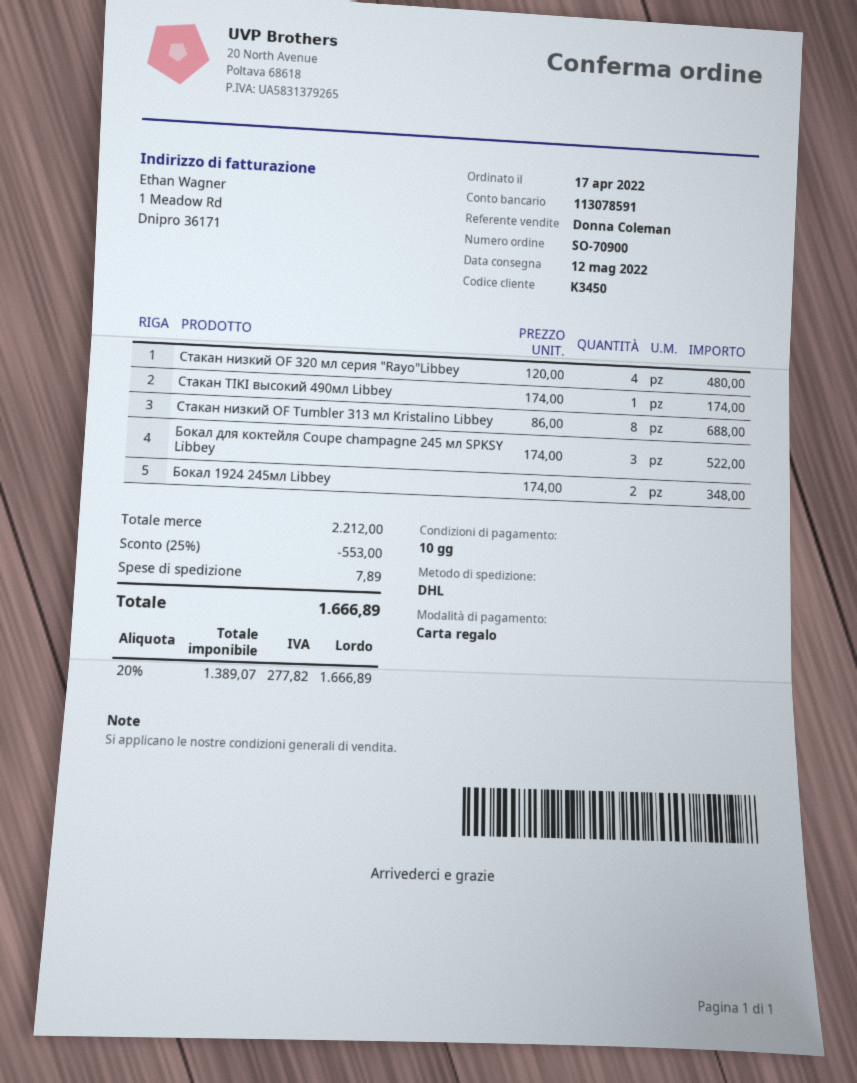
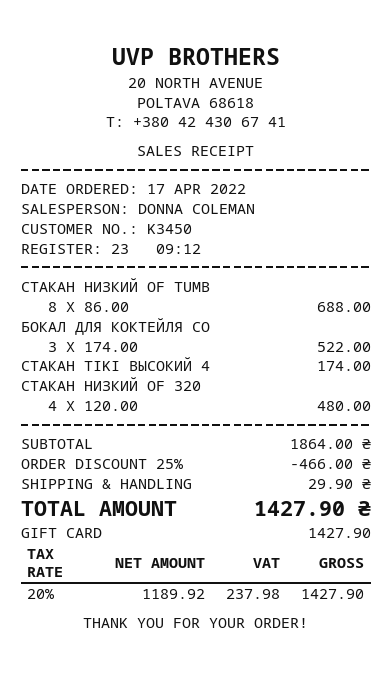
Бокал 1924 245мл Libbey: 2 x 174.00 = 348.00 -> none
subtotal: 2212.00 -> 1864.00
discount: 25% = 553.00 -> 25% = 466.00
shipping: 7.89 -> 29.90
net: 1389.07 -> 1189.92
tax: 20% = 277.82 -> 20% = 237.98
total: 1666.89 -> 1427.90

